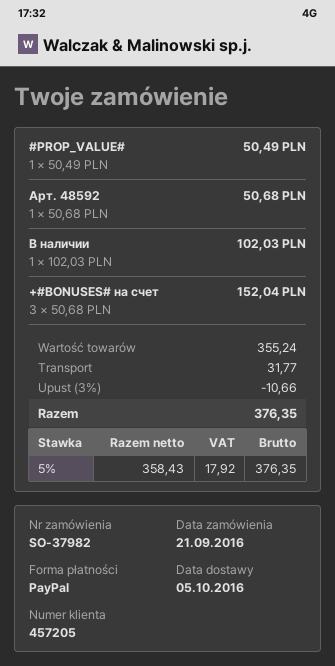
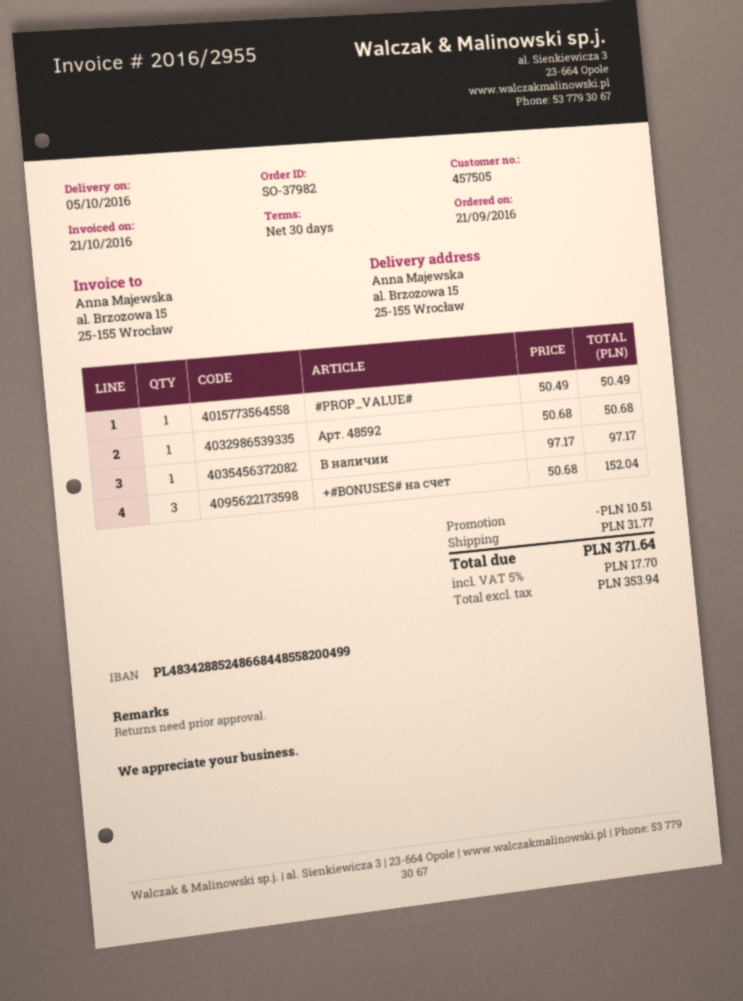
customer number: 457205 -> 457505
В наличии: 1 x 102.03 = 102.03 -> 1 x 97.17 = 97.17
discount: 10.66 -> 10.51
net: 358.43 -> 353.94
tax: 5% = 17.92 -> 5% = 17.70
total: 376.35 -> 371.64

